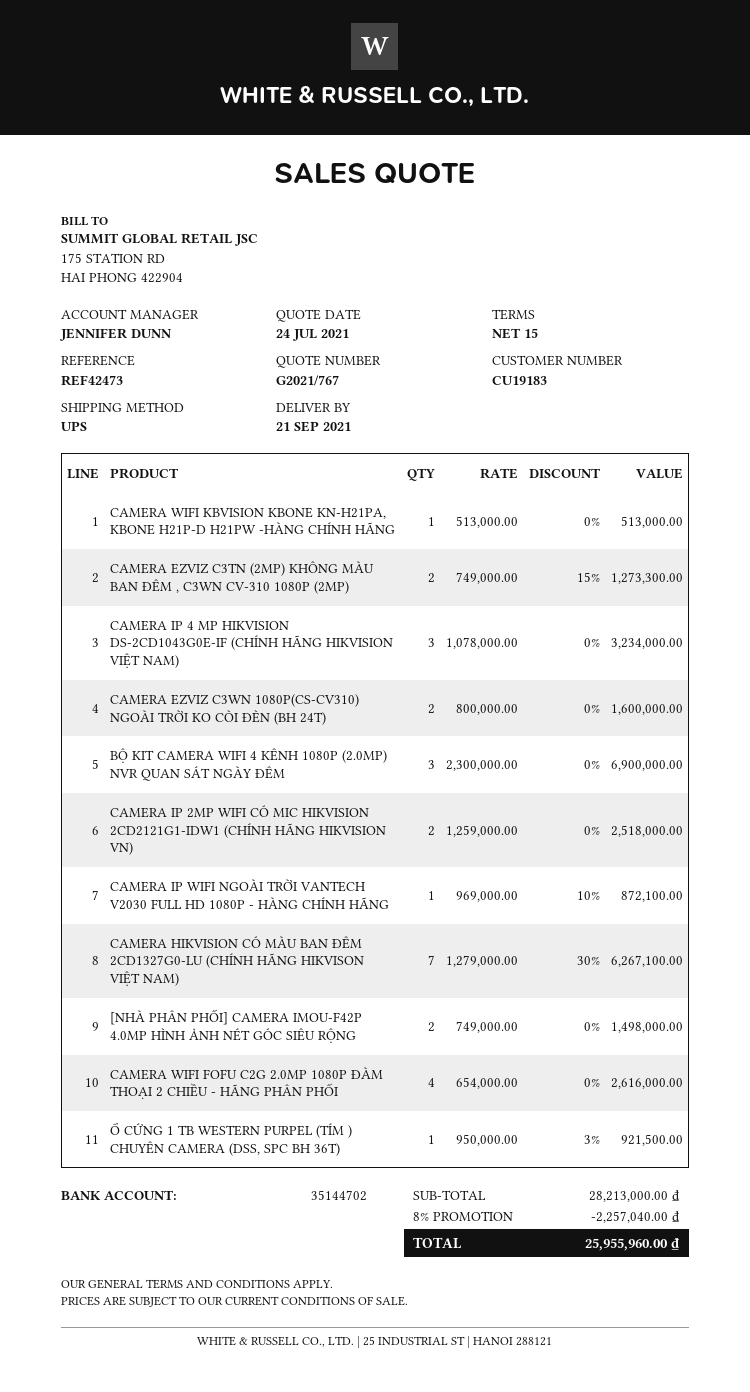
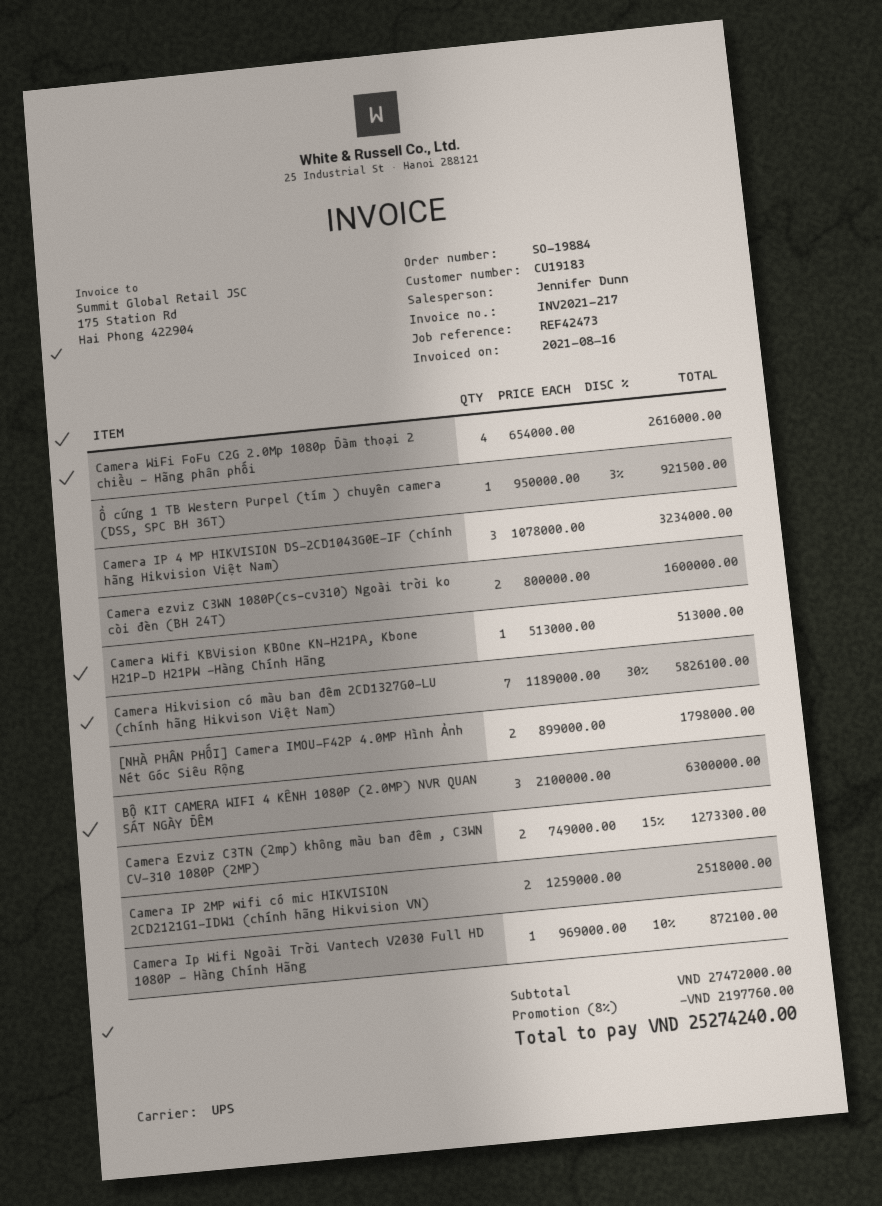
BỘ KIT CAMERA WIFI 4 KÊNH 1080P (2.0MP) NVR QUAN SÁT NGÀY ĐÊM: 3 x 2300000.00 = 6900000.00 -> 3 x 2100000.00 = 6300000.00
CAMERA HIKVISION CÓ MÀU BAN ĐÊM 2CD1327G0-LU (CHÍNH HÃNG HIKVISON VIỆT NAM): 7 x 1279000.00 - 30% = 6267100.00 -> 7 x 1189000.00 - 30% = 5826100.00
[NHÀ PHÂN PHỐI] CAMERA IMOU-F42P 4.0MP HÌNH ẢNH NÉT GÓC SIÊU RỘNG: 2 x 749000.00 = 1498000.00 -> 2 x 899000.00 = 1798000.00
subtotal: 28213000.00 -> 27472000.00
discount: 8% = 2257040.00 -> 8% = 2197760.00
total: 25955960.00 -> 25274240.00

